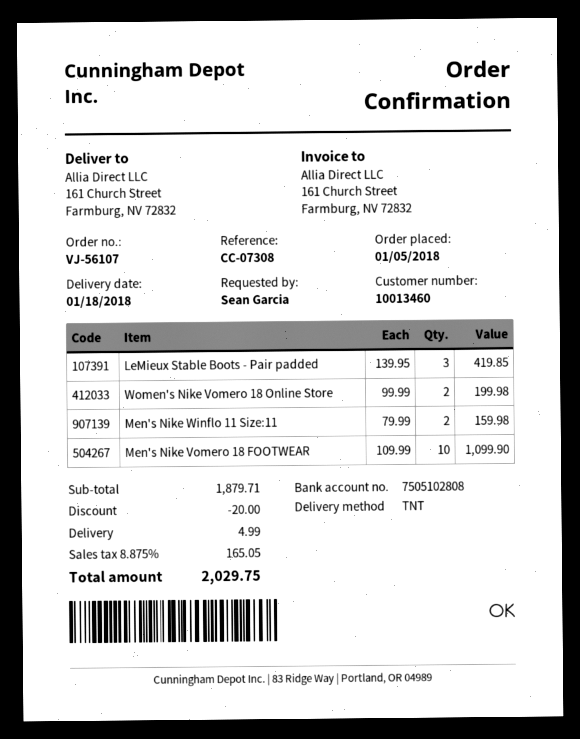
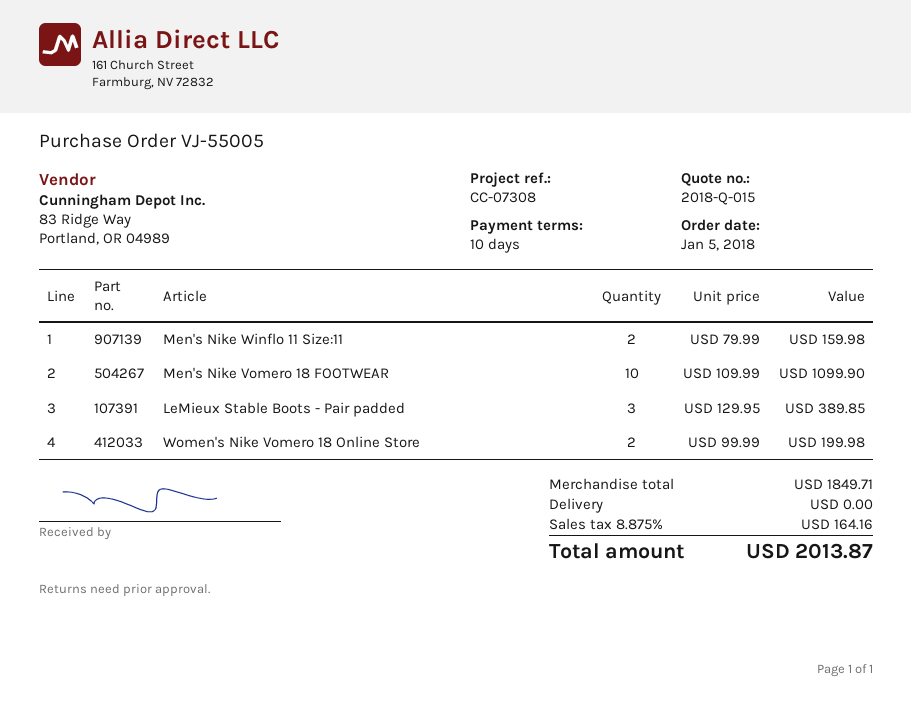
order number: VJ-56107 -> VJ-55005
LeMieux Stable Boots - Pair padded: 3 x 139.95 = 419.85 -> 3 x 129.95 = 389.85
subtotal: 1879.71 -> 1849.71
discount: 20.00 -> none
shipping: 4.99 -> 0.00
tax: 8.875% = 165.05 -> 8.875% = 164.16
total: 2029.75 -> 2013.87

